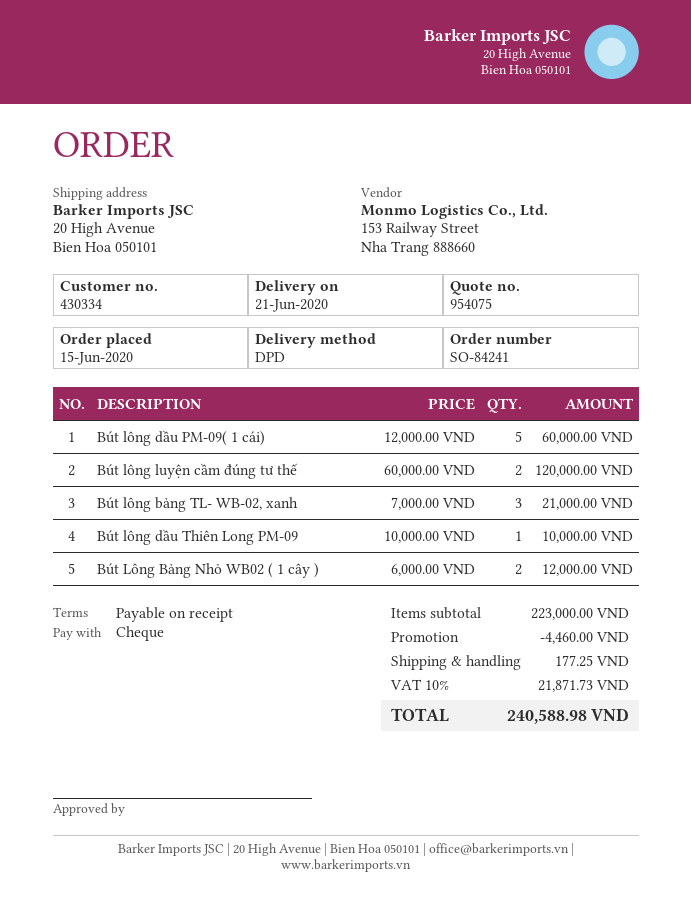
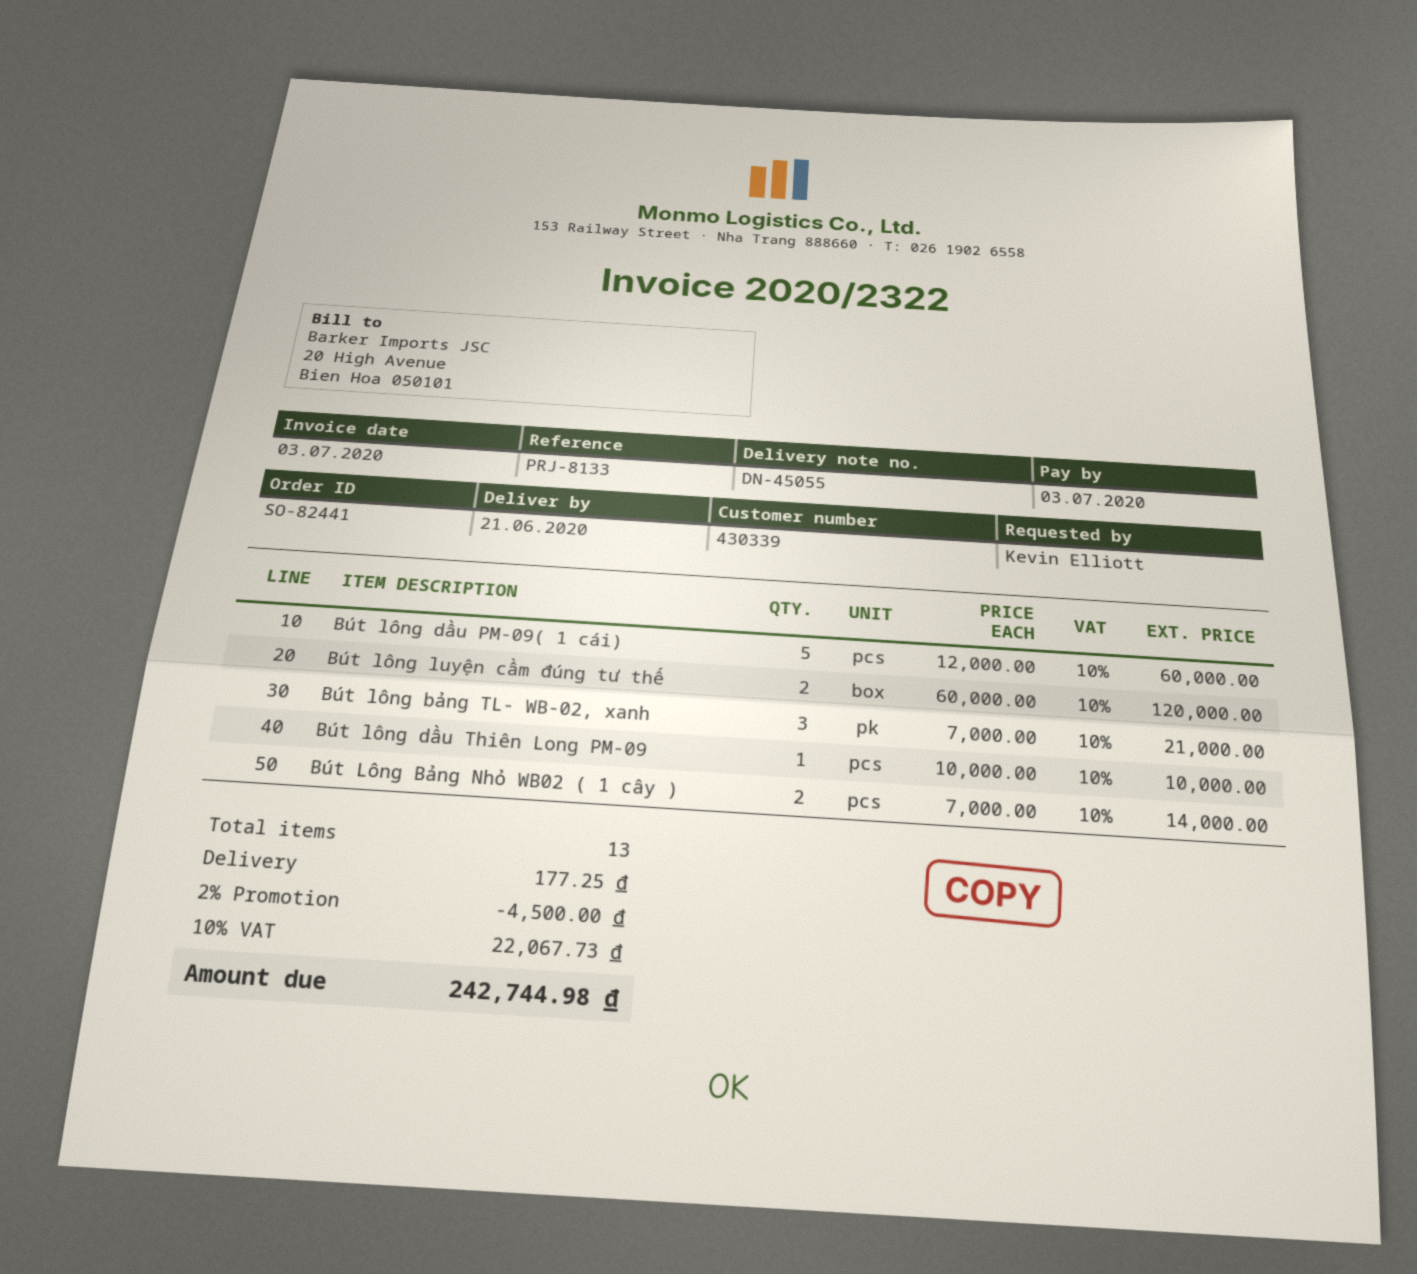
order number: SO-84241 -> SO-82441
customer number: 430334 -> 430339
Bút Lông Bảng Nhỏ WB02 ( 1 cây ): 2 x 6000.00 = 12000.00 -> 2 x 7000.00 = 14000.00
discount: 4460.00 -> 4500.00
tax: 10% = 21871.73 -> 10% = 22067.73
total: 240588.98 -> 242744.98

